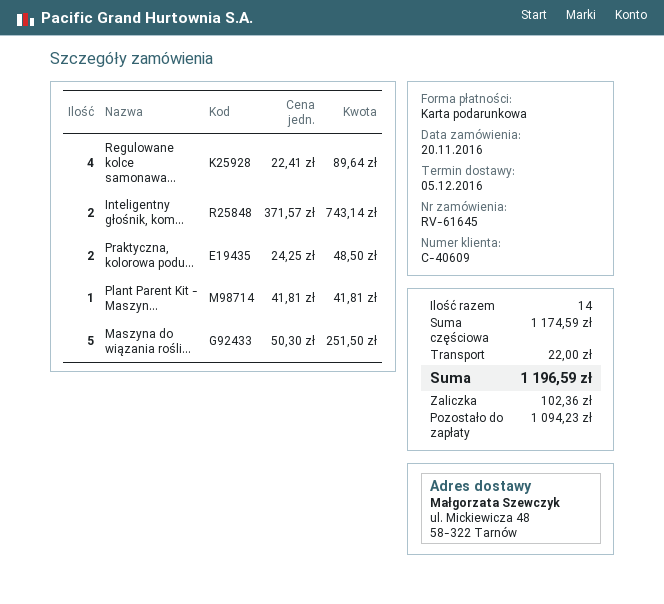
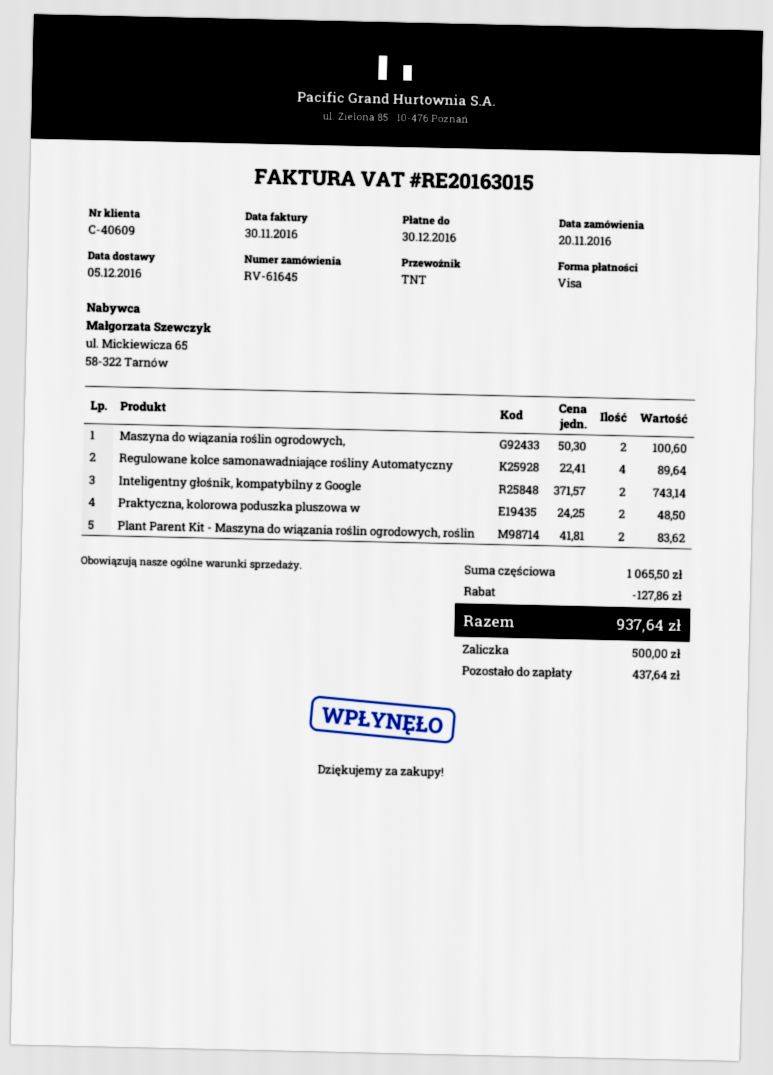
payment method: gift card -> Visa
Plant Parent Kit - Maszyn...: 1 x 41.81 = 41.81 -> 2 x 41.81 = 83.62
Maszyna do wiązania rośli...: 5 x 50.30 = 251.50 -> 2 x 50.30 = 100.60
subtotal: 1174.59 -> 1065.50
discount: none -> 127.86
shipping: 22.00 -> none
total: 1196.59 -> 937.64
deposit: 102.36 -> 500.00
balance: 1094.23 -> 437.64

